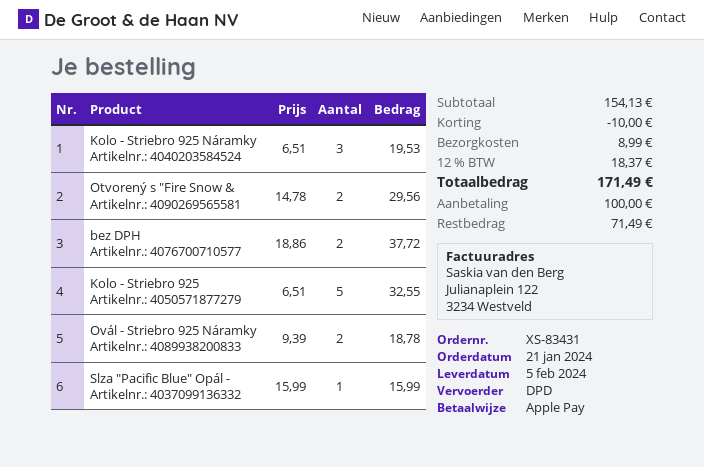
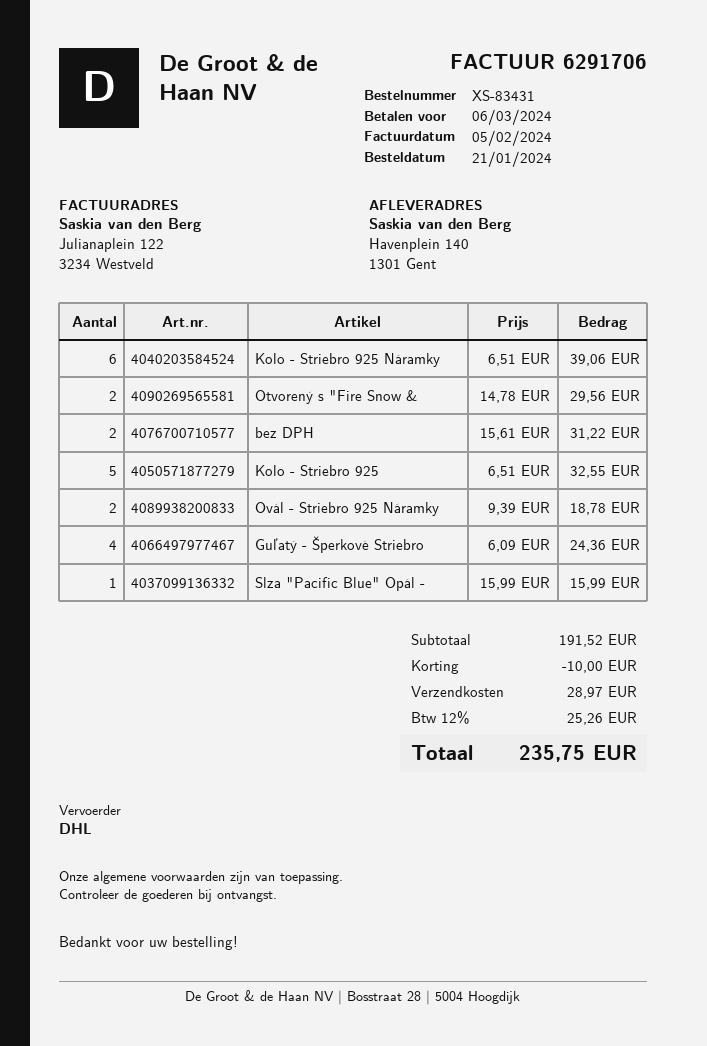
shipping method: DPD -> DHL
Kolo - Striebro 925 Náramky: 3 x 6.51 = 19.53 -> 6 x 6.51 = 39.06
bez DPH: 2 x 18.86 = 37.72 -> 2 x 15.61 = 31.22
Guľatý - Šperkové Striebro: none -> 4 x 6.09 = 24.36
subtotal: 154.13 -> 191.52
shipping: 8.99 -> 28.97
tax: 12% = 18.37 -> 12% = 25.26
total: 171.49 -> 235.75

